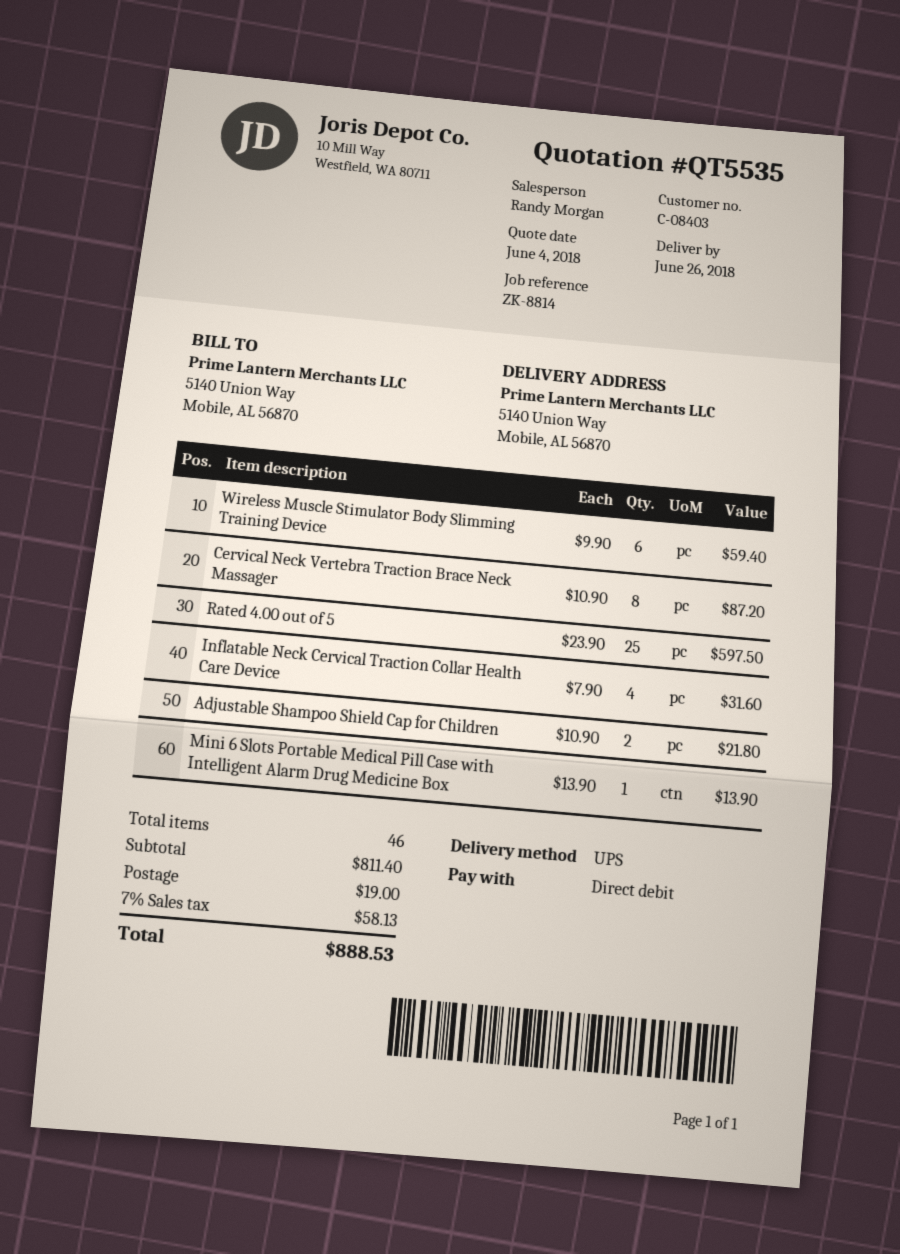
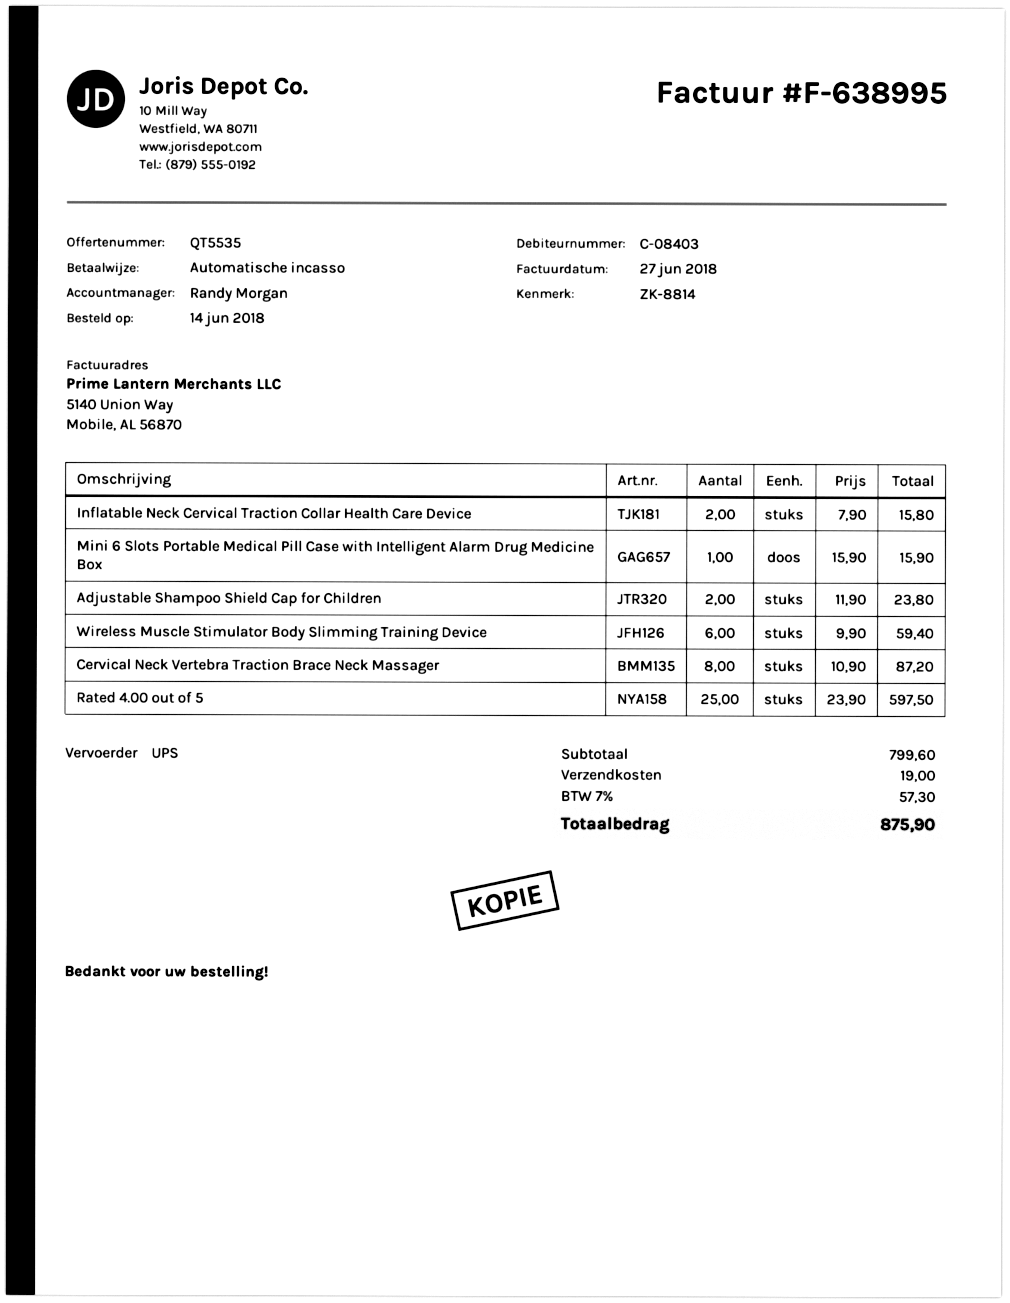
Inflatable Neck Cervical Traction Collar Health Care Device: 4 x 7.90 = 31.60 -> 2 x 7.90 = 15.80
Adjustable Shampoo Shield Cap for Children: 2 x 10.90 = 21.80 -> 2 x 11.90 = 23.80
Mini 6 Slots Portable Medical Pill Case with Intelligent Alarm Drug Medicine Box: 1 x 13.90 = 13.90 -> 1 x 15.90 = 15.90
subtotal: 811.40 -> 799.60
tax: 7% = 58.13 -> 7% = 57.30
total: 888.53 -> 875.90

